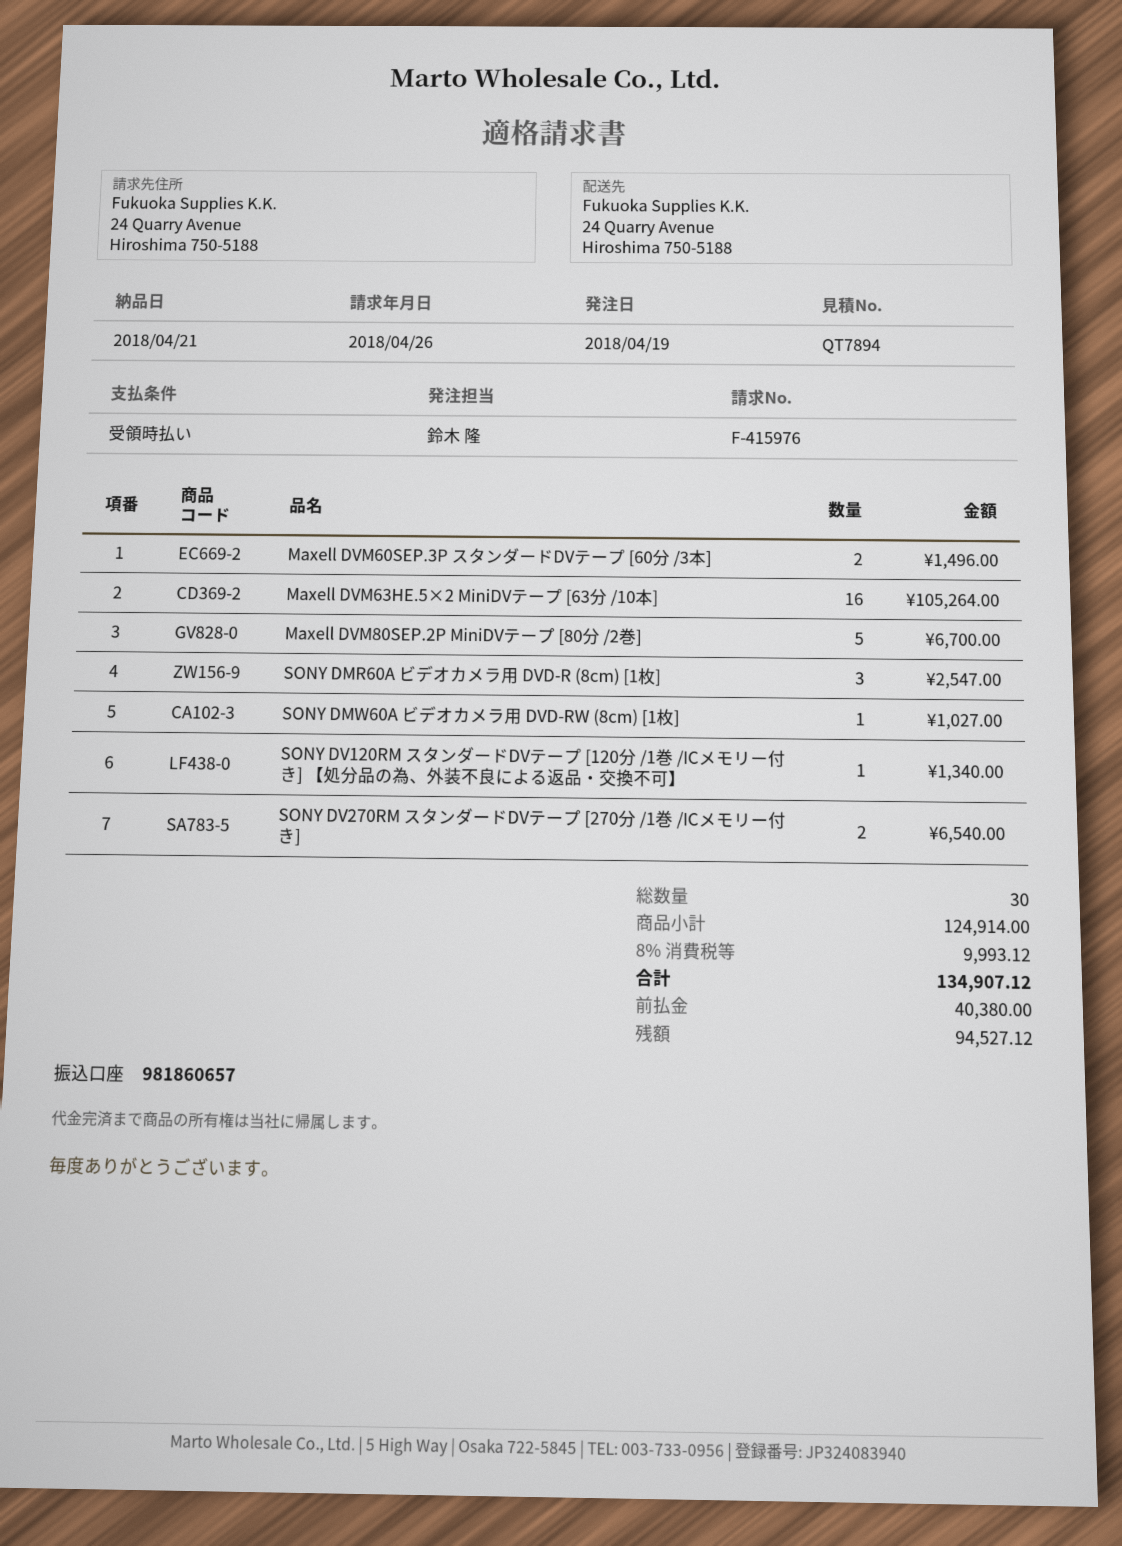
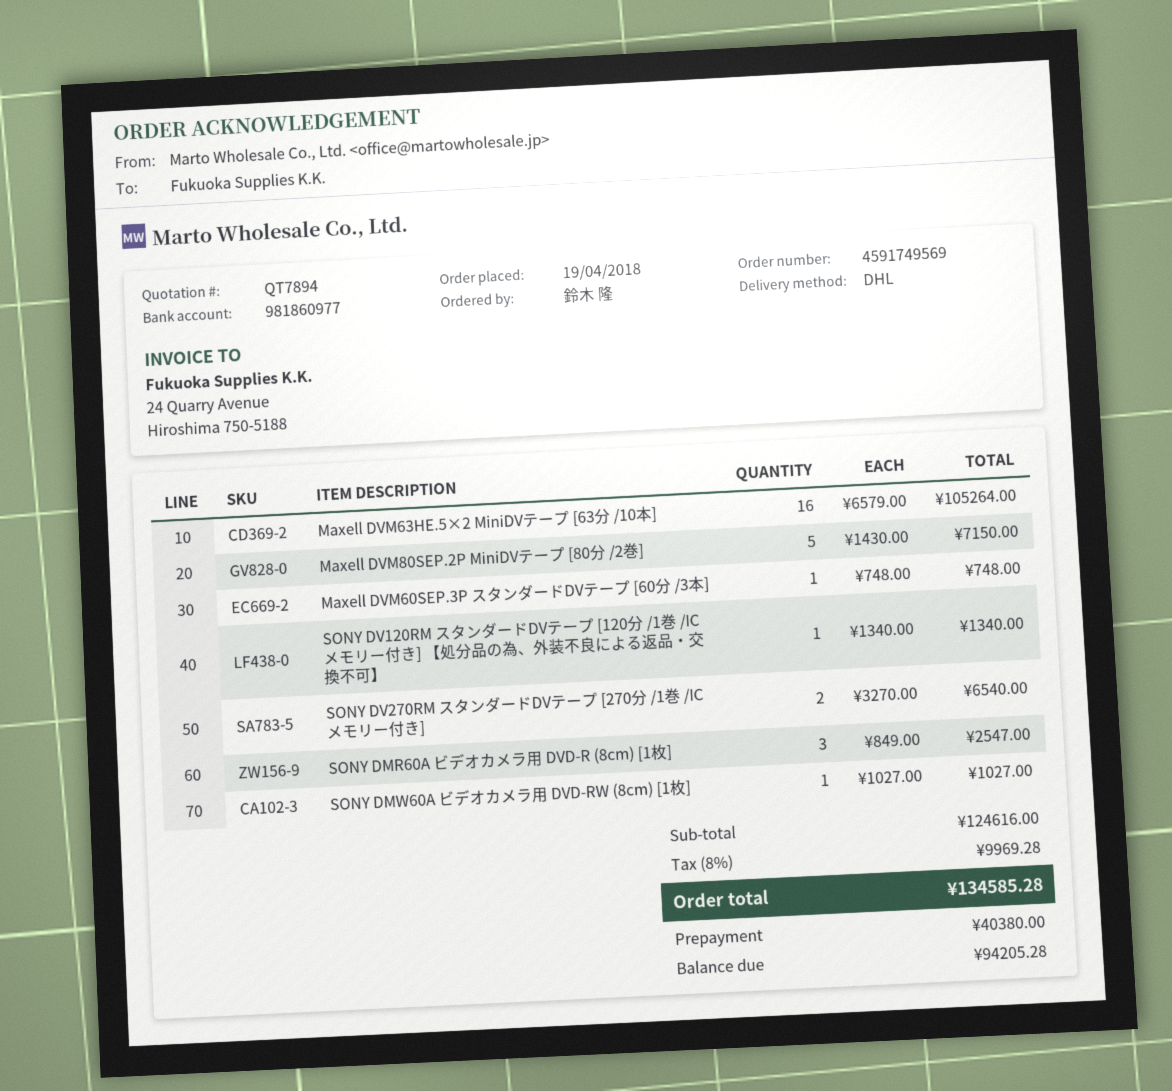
bank account: 981860657 -> 981860977
Maxell DVM60SEP.3P スタンダードDVテープ [60分 /3本]: 2 for 1496.00 -> 1 for 748.00
Maxell DVM80SEP.2P MiniDVテープ [80分 /2巻]: 5 for 6700.00 -> 5 for 7150.00
subtotal: 124914.00 -> 124616.00
tax: 8% = 9993.12 -> 8% = 9969.28
total: 134907.12 -> 134585.28
balance: 94527.12 -> 94205.28

